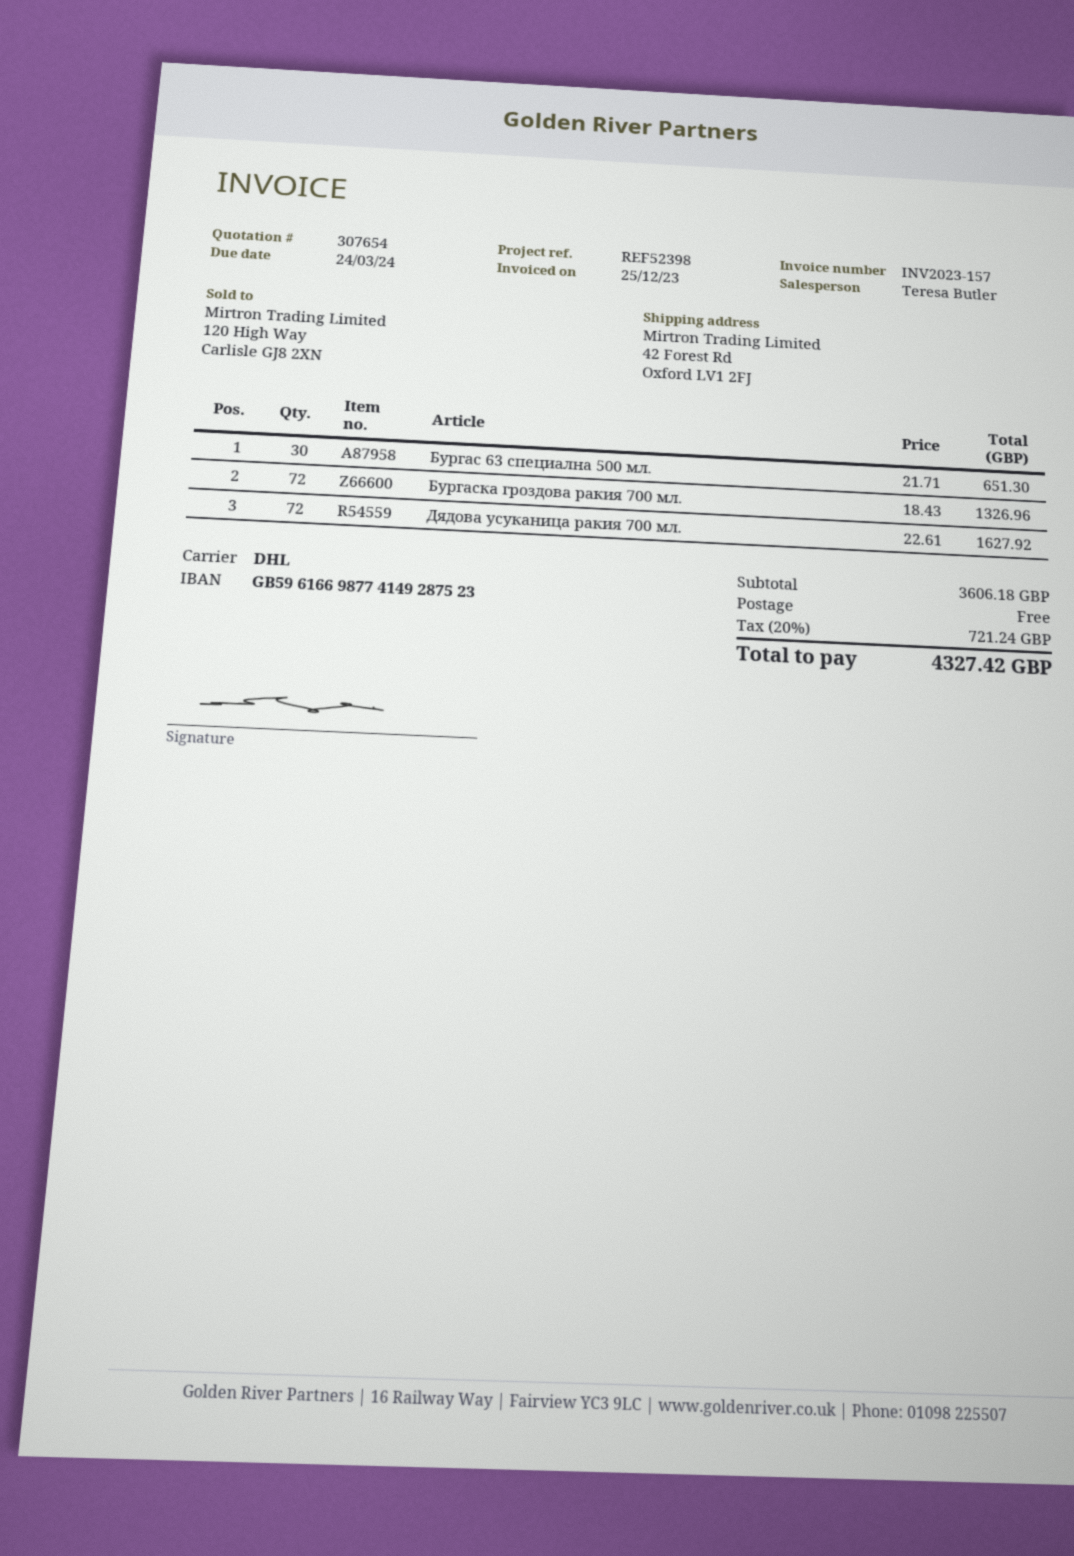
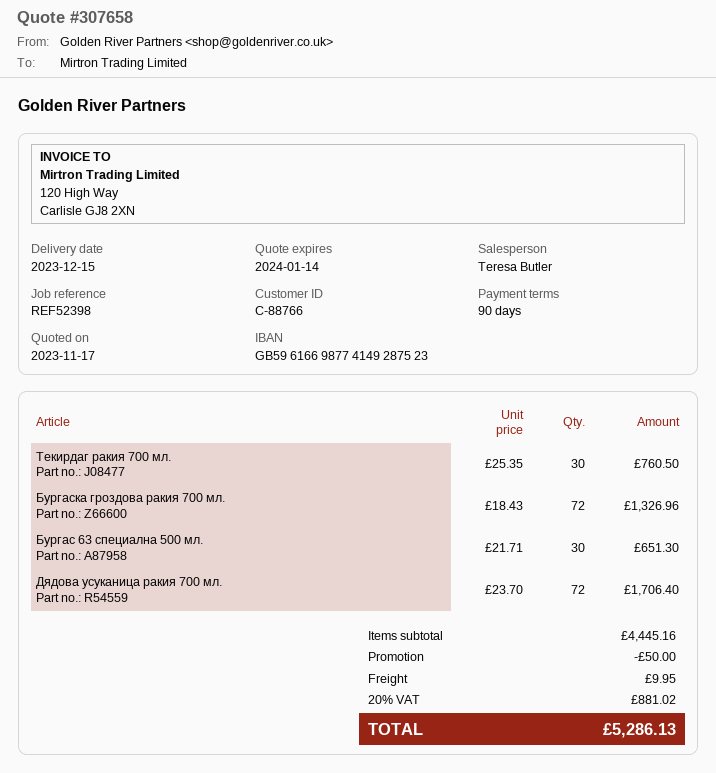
quote number: 307654 -> 307658
Дядова усуканица ракия 700 мл.: 72 x 22.61 = 1627.92 -> 72 x 23.70 = 1706.40
Текирдаг ракия 700 мл.: none -> 30 x 25.35 = 760.50
subtotal: 3606.18 -> 4445.16
discount: none -> 50.00
shipping: 0.00 -> 9.95
tax: 20% = 721.24 -> 20% = 881.02
total: 4327.42 -> 5286.13

